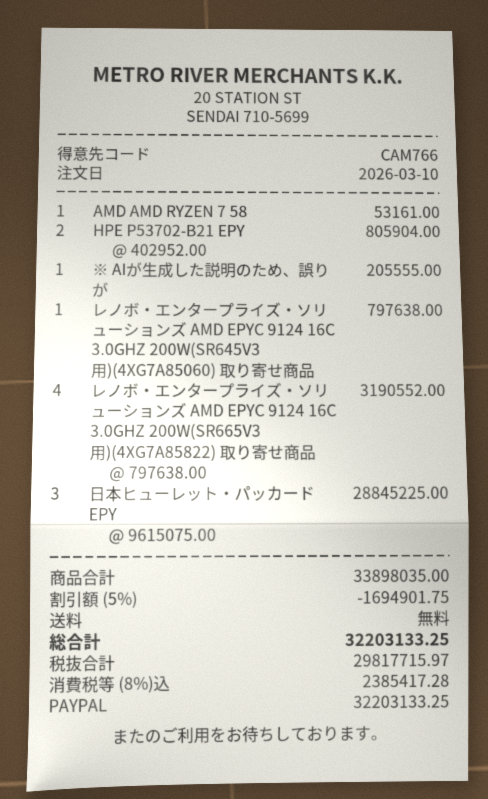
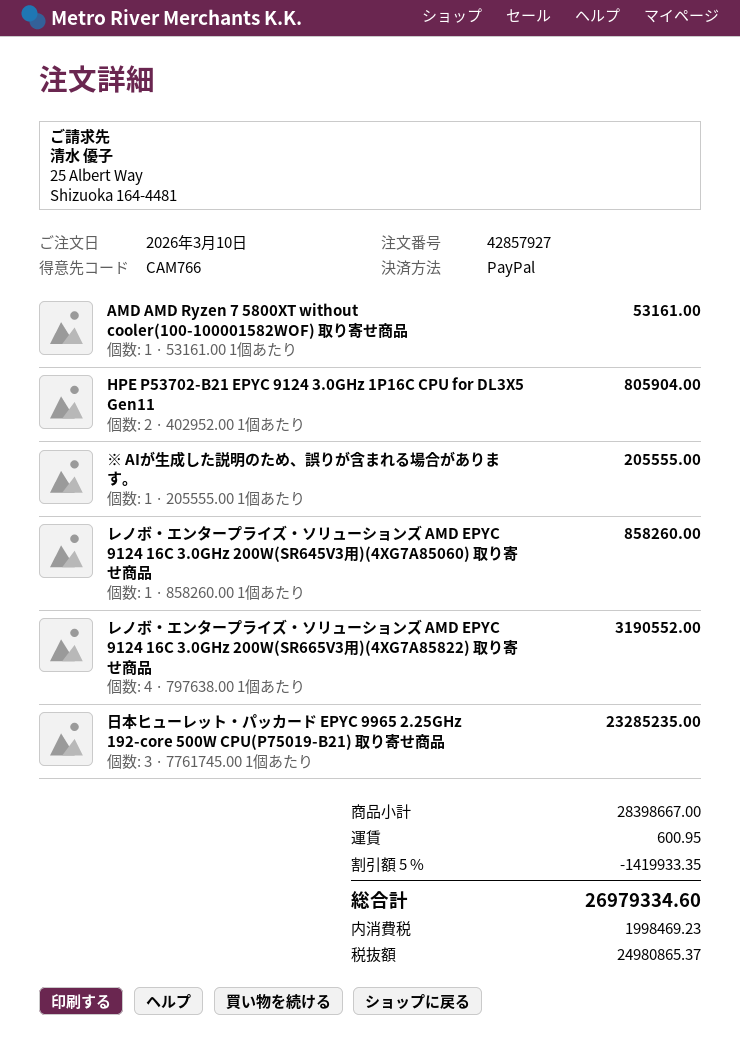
レノボ・エンタープライズ・ソリューションズ AMD EPYC 9124 16C 3.0GHZ 200W(SR645V3用)(4XG7A85060) 取り寄せ商品: 1 x 797638.00 = 797638.00 -> 1 x 858260.00 = 858260.00
日本ヒューレット・パッカード EPY: 3 x 9615075.00 = 28845225.00 -> 3 x 7761745.00 = 23285235.00
subtotal: 33898035.00 -> 28398667.00
discount: 5% = 1694901.75 -> 5% = 1419933.35
shipping: 0.00 -> 600.95
net: 29817715.97 -> 24980865.37
tax: 2385417.28 -> 1998469.23
total: 32203133.25 -> 26979334.60

